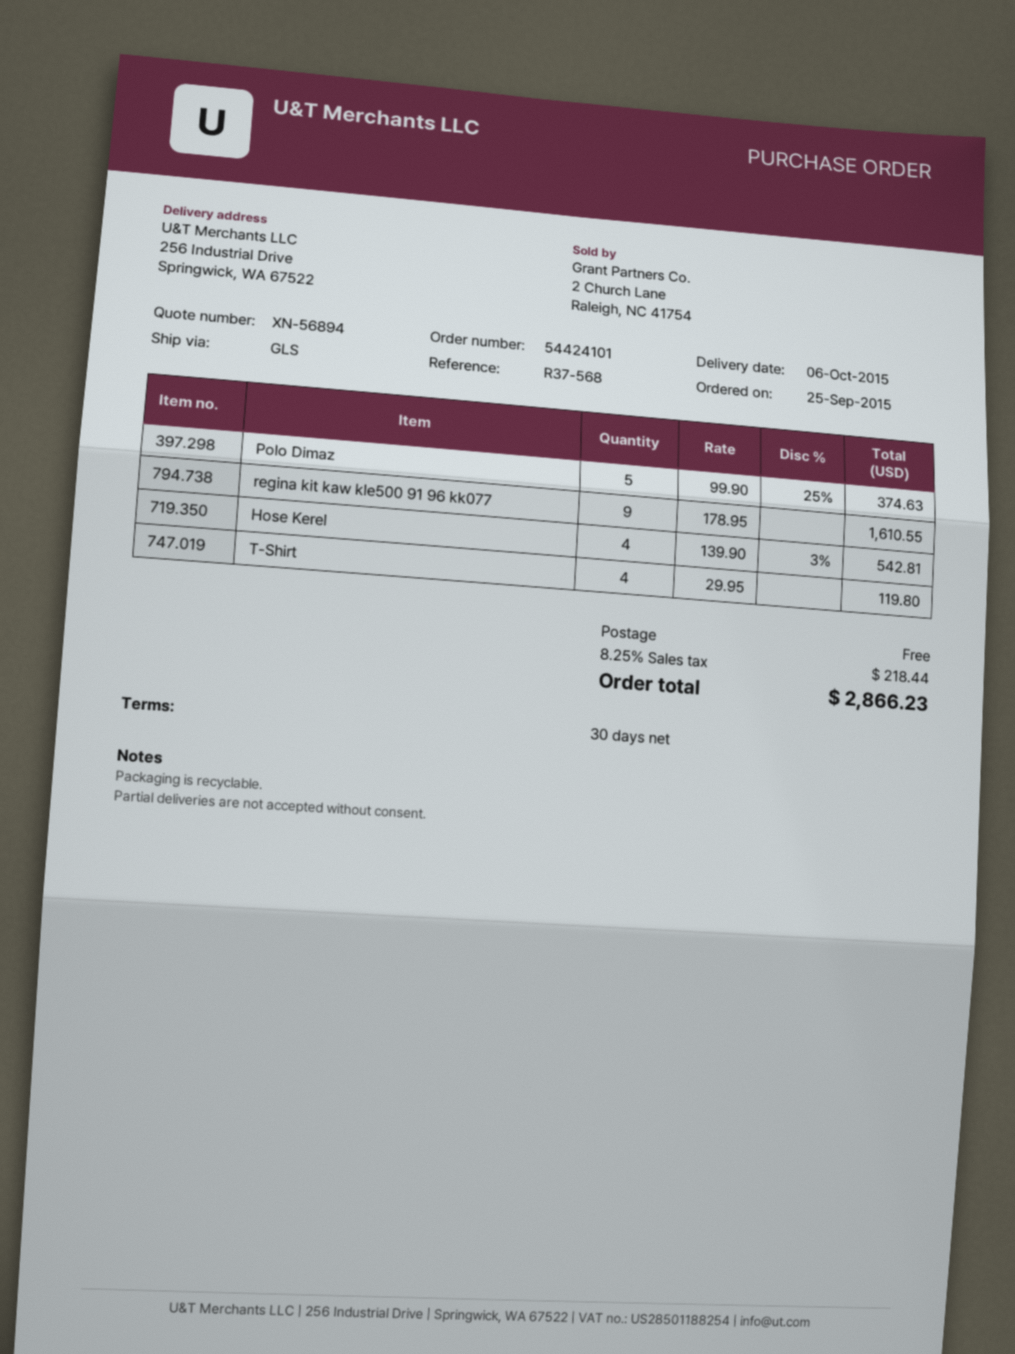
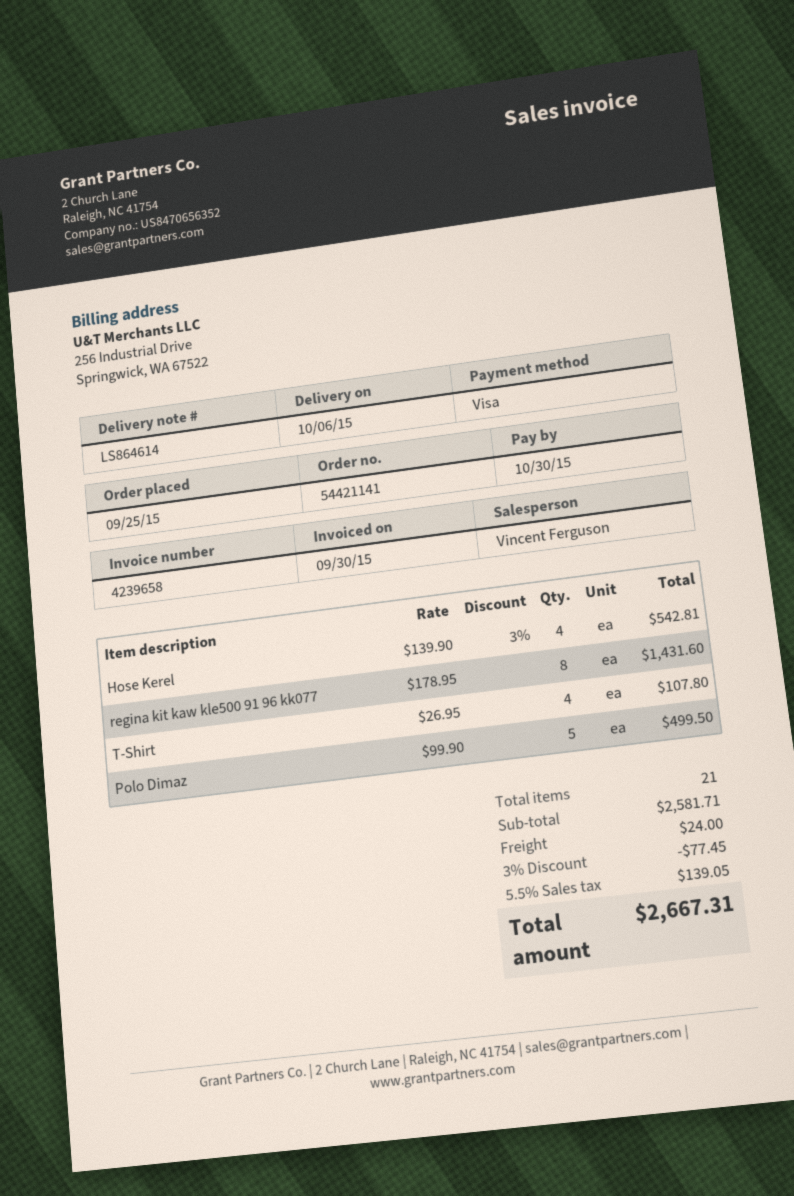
order number: 54424101 -> 54421141
Polo Dimaz: 5 x 99.90 - 25% = 374.63 -> 5 x 99.90 = 499.50
regina kit kaw kle500 91 96 kk077: 9 x 178.95 = 1610.55 -> 8 x 178.95 = 1431.60
T-Shirt: 4 x 29.95 = 119.80 -> 4 x 26.95 = 107.80
discount: none -> 3% = 77.45
shipping: 0.00 -> 24.00
tax: 8.25% = 218.44 -> 5.5% = 139.05
total: 2866.23 -> 2667.31

